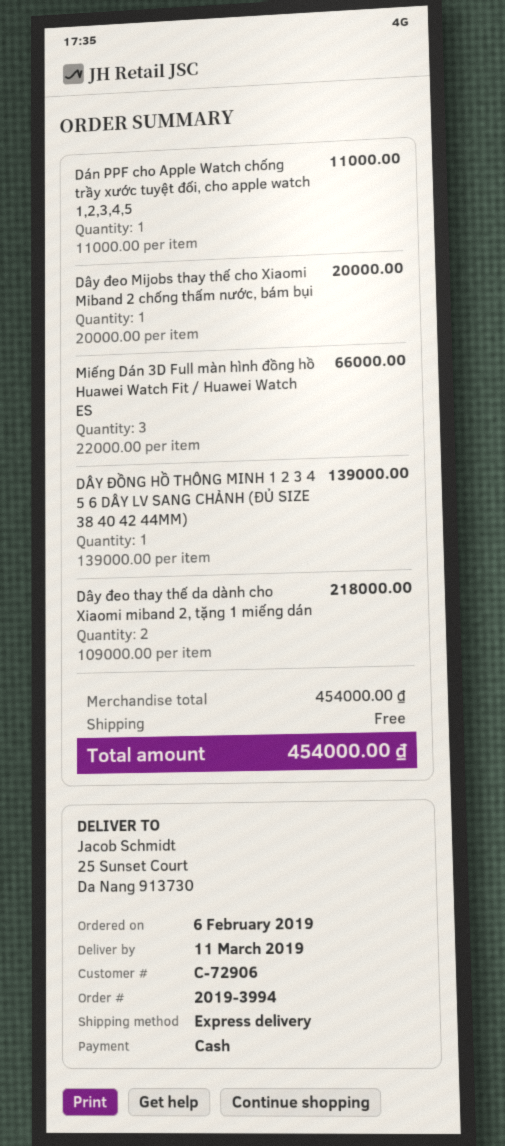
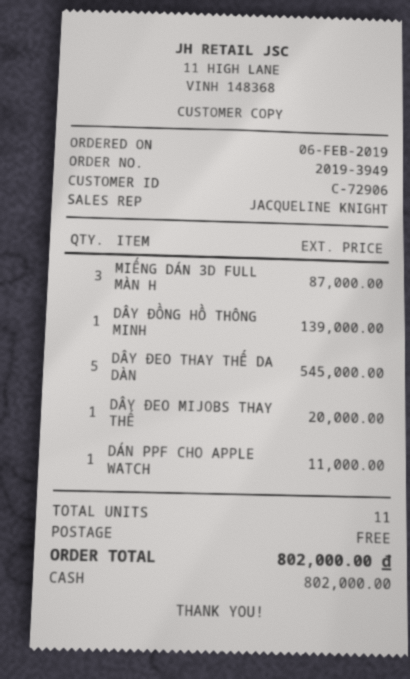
order number: 2019-3994 -> 2019-3949
Miếng Dán 3D Full màn hình đồng hồ Huawei Watch Fit / Huawei Watch ES: 3 for 66000.00 -> 3 for 87000.00
Dây đeo thay thế da dành cho Xiaomi miband 2, tặng 1 miếng dán: 2 for 218000.00 -> 5 for 545000.00
total: 454000.00 -> 802000.00

